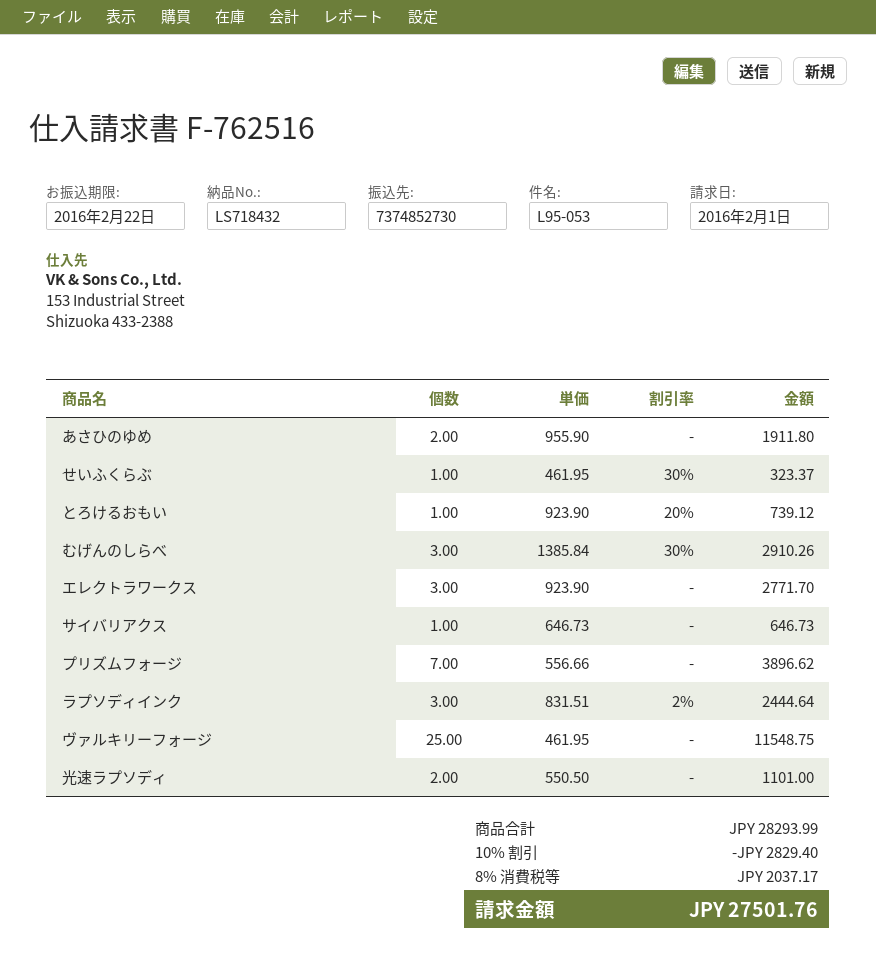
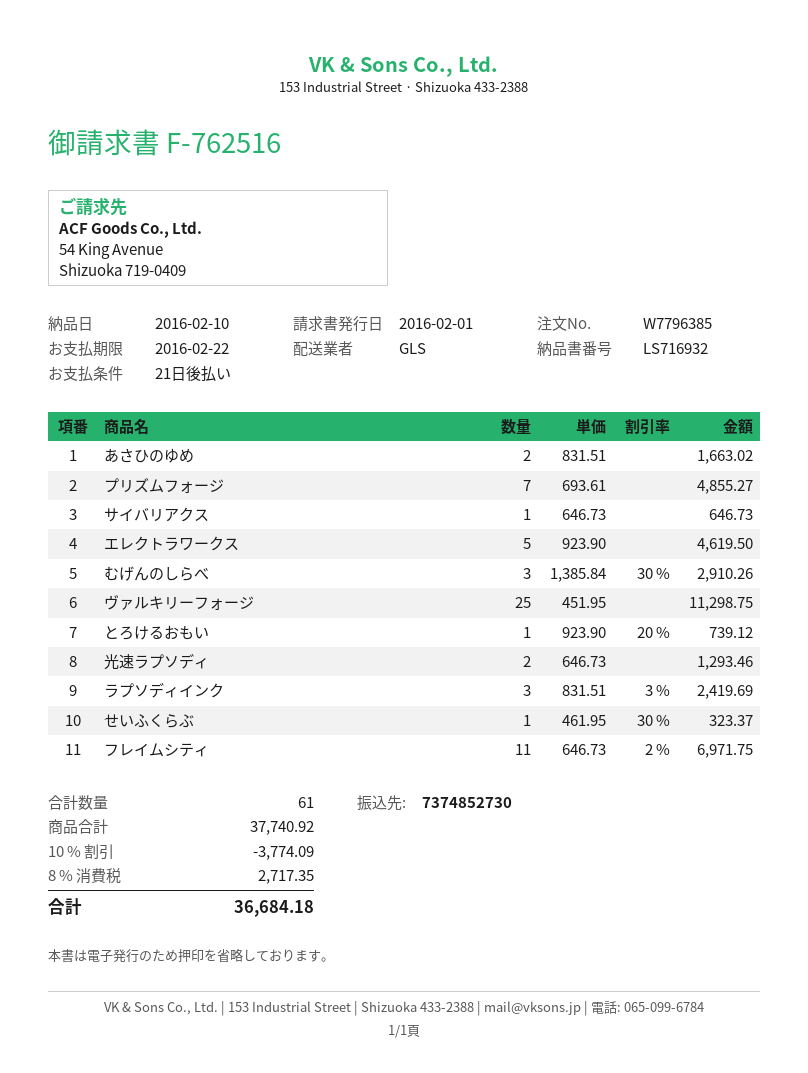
delivery note number: LS718432 -> LS716932
あさひのゆめ: 2 x 955.90 = 1911.80 -> 2 x 831.51 = 1663.02
エレクトラワークス: 3 x 923.90 = 2771.70 -> 5 x 923.90 = 4619.50
プリズムフォージ: 7 x 556.66 = 3896.62 -> 7 x 693.61 = 4855.27
ラプソディインク: 3 x 831.51 - 2% = 2444.64 -> 3 x 831.51 - 3% = 2419.69
ヴァルキリーフォージ: 25 x 461.95 = 11548.75 -> 25 x 451.95 = 11298.75
光速ラプソディ: 2 x 550.50 = 1101.00 -> 2 x 646.73 = 1293.46
フレイムシティ: none -> 11 x 646.73 - 2% = 6971.75
subtotal: 28293.99 -> 37740.92
discount: 10% = 2829.40 -> 10% = 3774.09
tax: 8% = 2037.17 -> 8% = 2717.35
total: 27501.76 -> 36684.18

